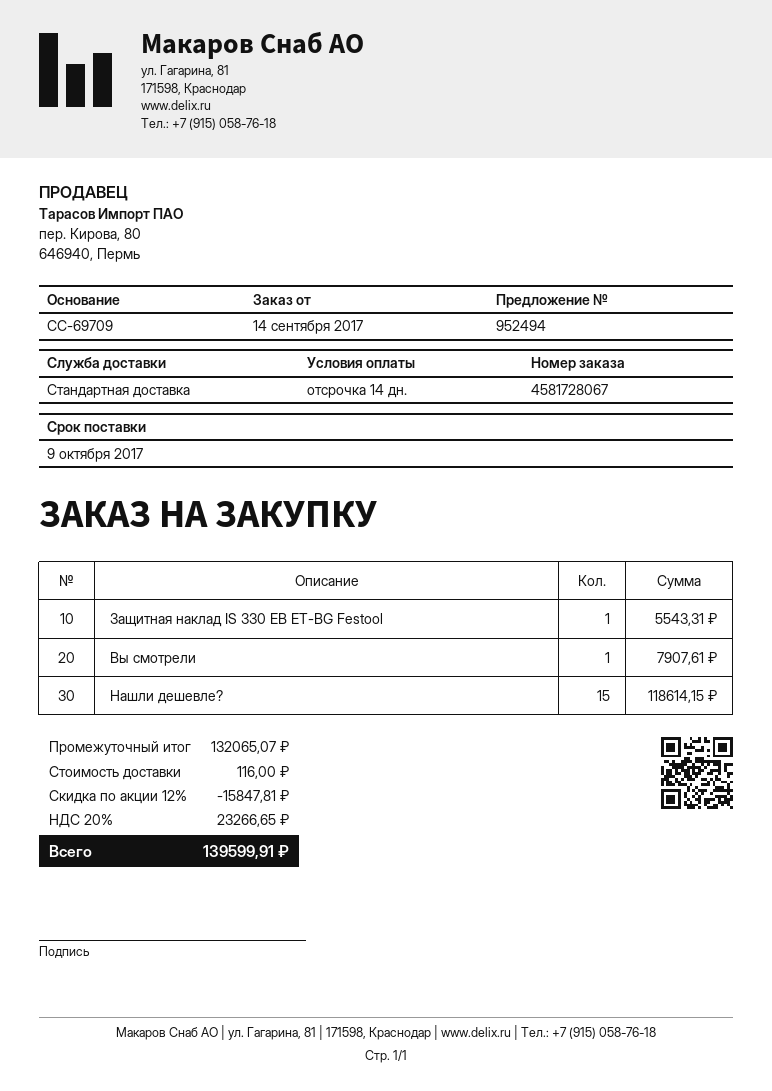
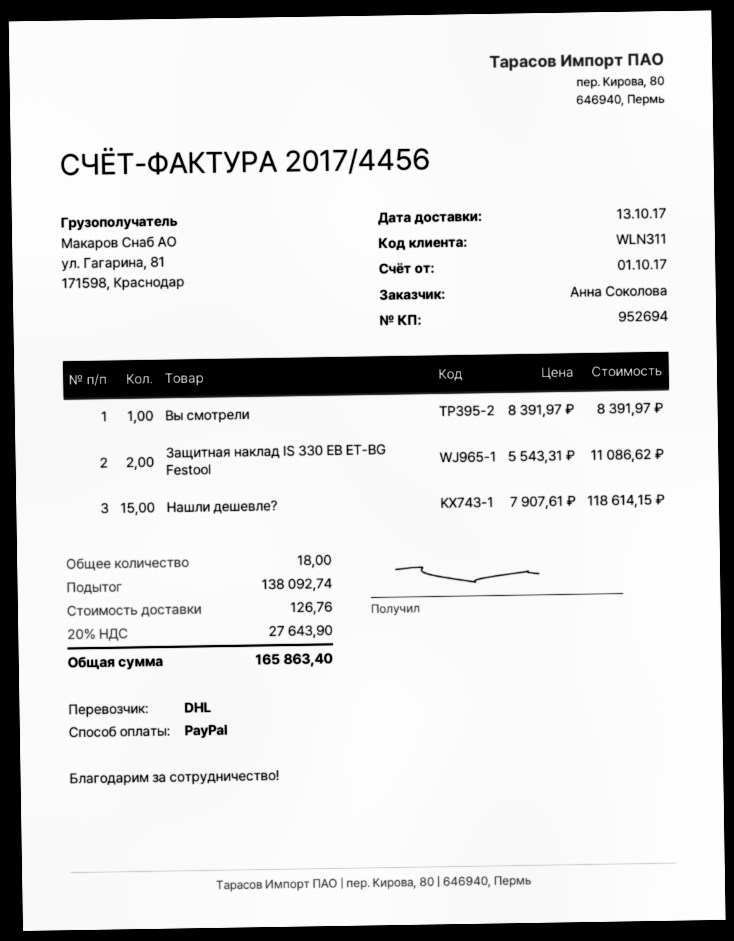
quote number: 952494 -> 952694
delivery date: 2017-10-09 -> 2017-10-13
shipping method: standard -> DHL
Защитная наклад IS 330 EB ET-BG Festool: 1 for 5543.31 -> 2 for 11086.62
Вы смотрели: 1 for 7907.61 -> 1 for 8391.97
subtotal: 132065.07 -> 138092.74
discount: 12% = 15847.81 -> none
shipping: 116.00 -> 126.76
tax: 20% = 23266.65 -> 20% = 27643.90
total: 139599.91 -> 165863.40

